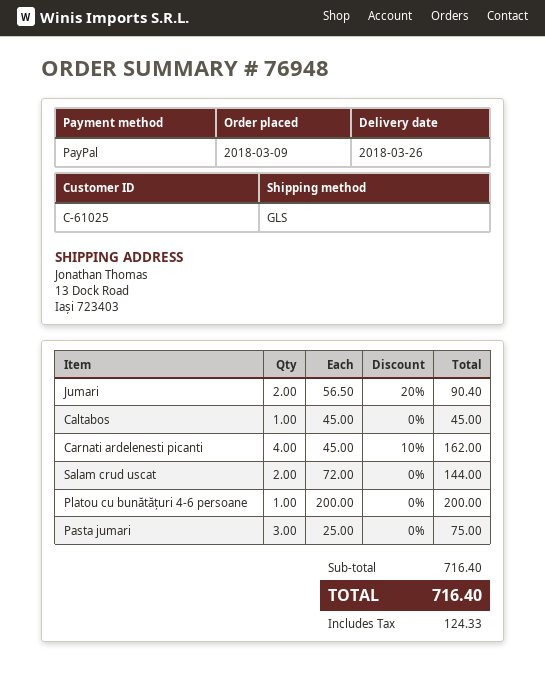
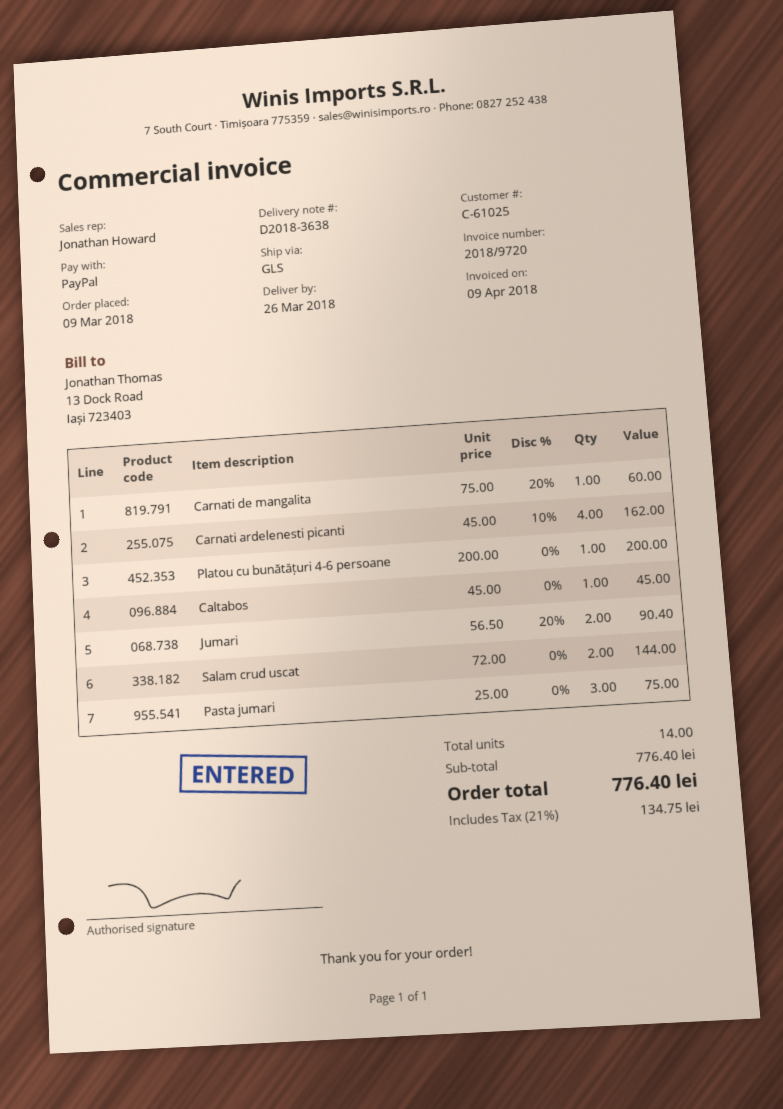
Carnati de mangalita: none -> 1 x 75.00 - 20% = 60.00
subtotal: 716.40 -> 776.40
tax: 124.33 -> 134.75
total: 716.40 -> 776.40

